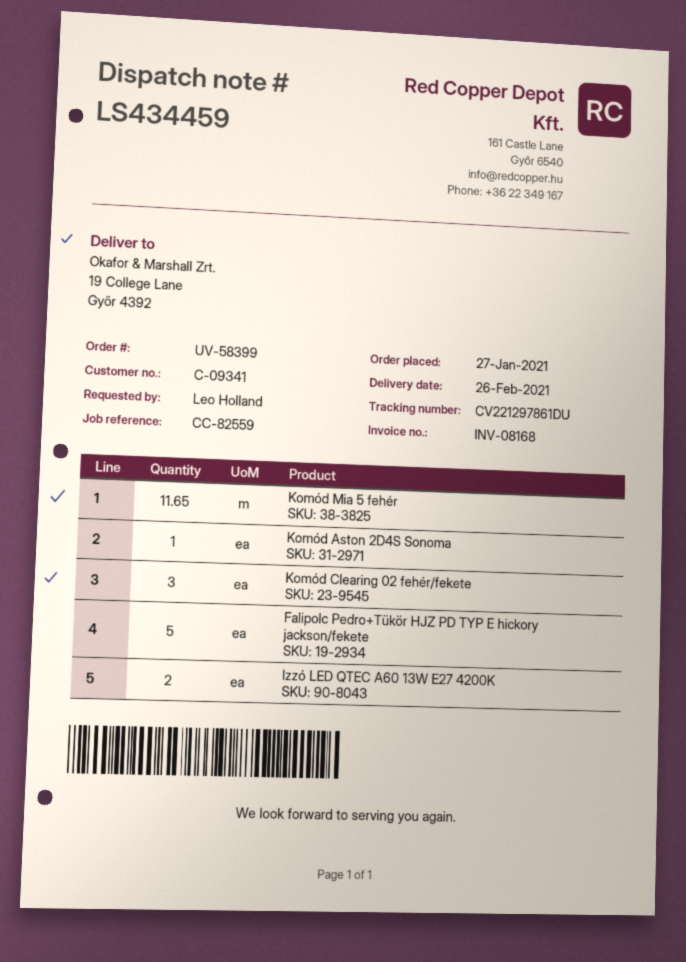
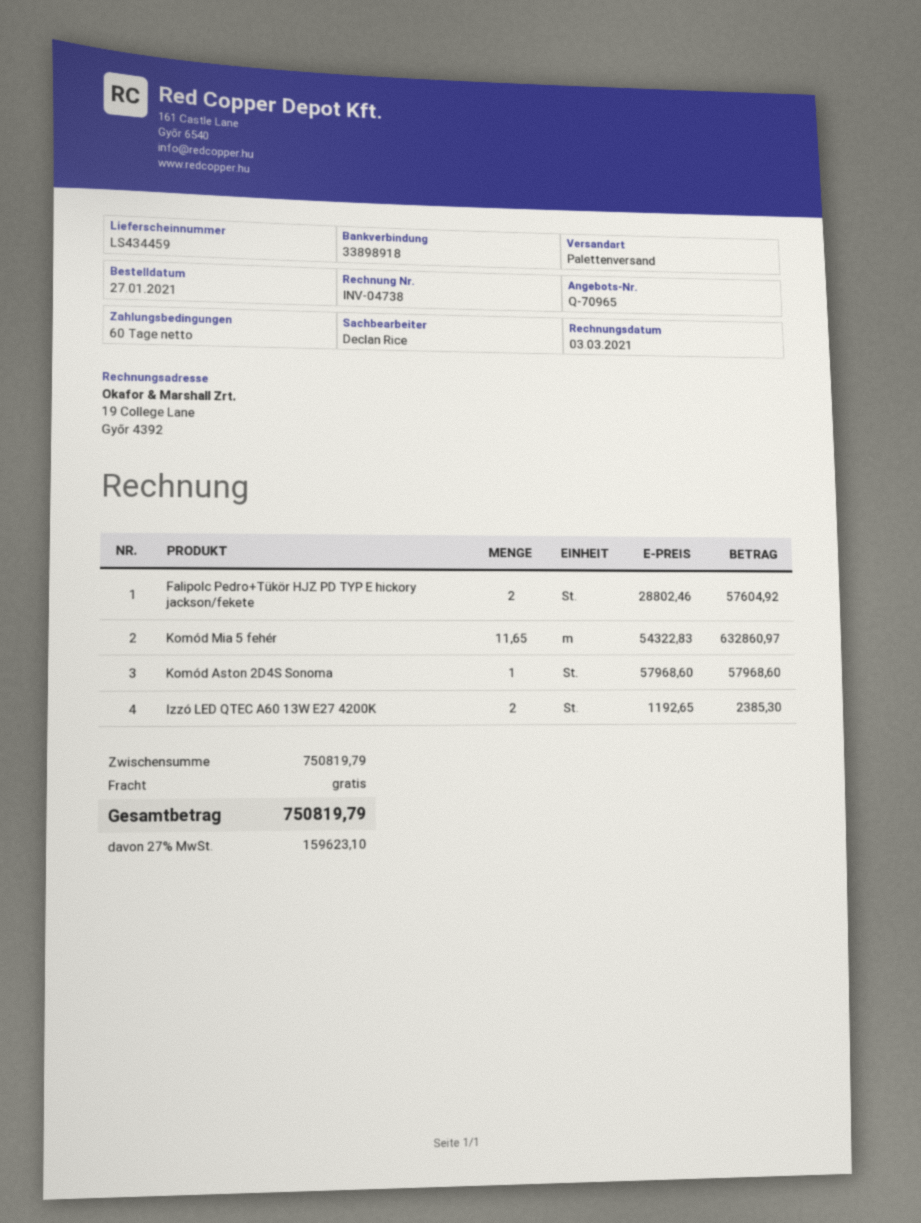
invoice number: INV-08168 -> INV-04738
Komód Clearing 02 fehér/fekete: 3 -> none
Falipolc Pedro+Tükör HJZ PD TYP E hickory jackson/fekete: 5 -> 2

